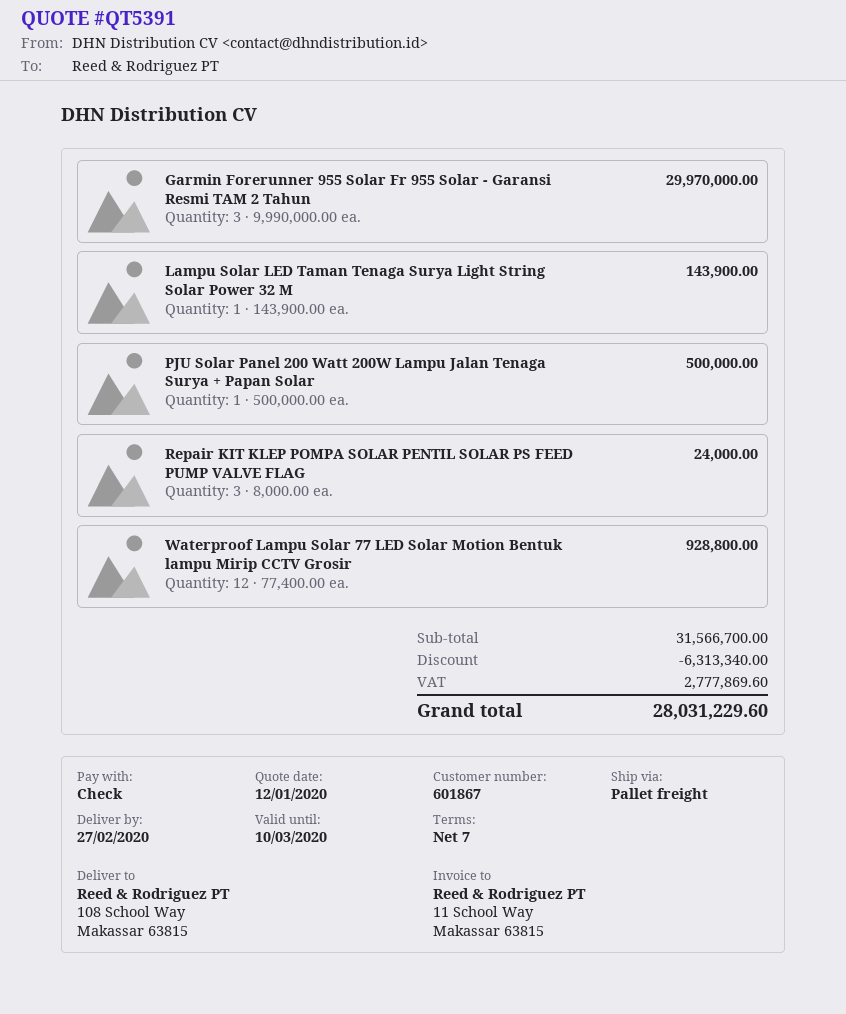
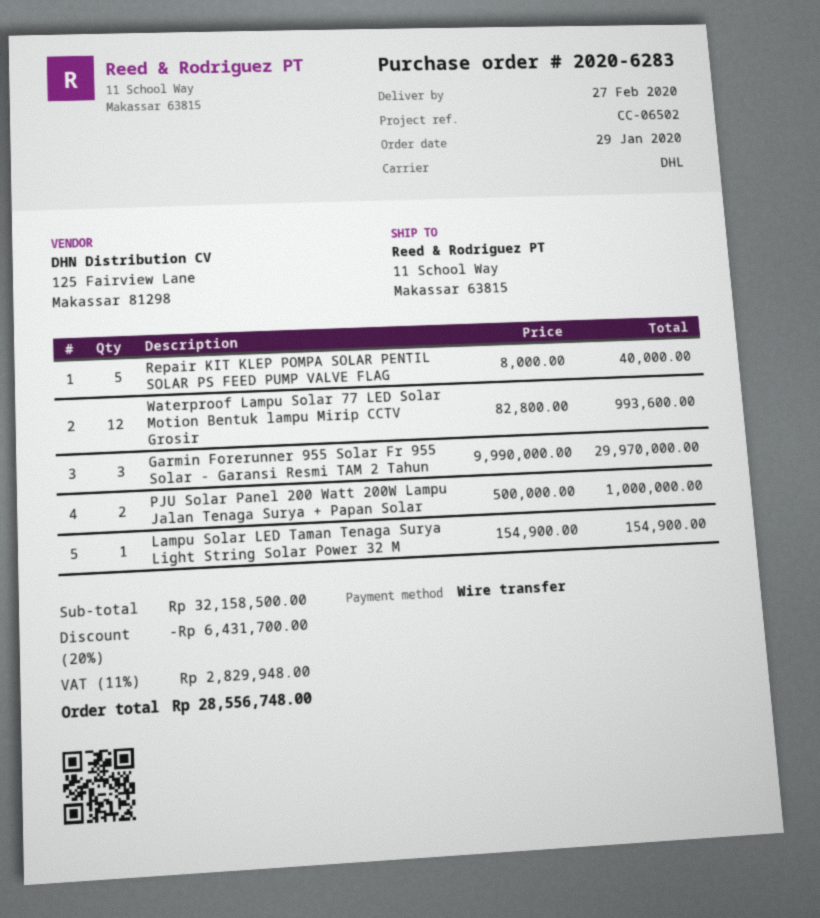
payment method: cheque -> bank transfer
shipping method: pallet freight -> DHL
ship to: 108 School Way, Makassar 63815 -> 11 School Way, Makassar 63815
Lampu Solar LED Taman Tenaga Surya Light String Solar Power 32 M: 1 x 143900.00 = 143900.00 -> 1 x 154900.00 = 154900.00
PJU Solar Panel 200 Watt 200W Lampu Jalan Tenaga Surya + Papan Solar: 1 x 500000.00 = 500000.00 -> 2 x 500000.00 = 1000000.00
Repair KIT KLEP POMPA SOLAR PENTIL SOLAR PS FEED PUMP VALVE FLAG: 3 x 8000.00 = 24000.00 -> 5 x 8000.00 = 40000.00
Waterproof Lampu Solar 77 LED Solar Motion Bentuk lampu Mirip CCTV Grosir: 12 x 77400.00 = 928800.00 -> 12 x 82800.00 = 993600.00
subtotal: 31566700.00 -> 32158500.00
discount: 6313340.00 -> 6431700.00
tax: 2777869.60 -> 2829948.00
total: 28031229.60 -> 28556748.00

